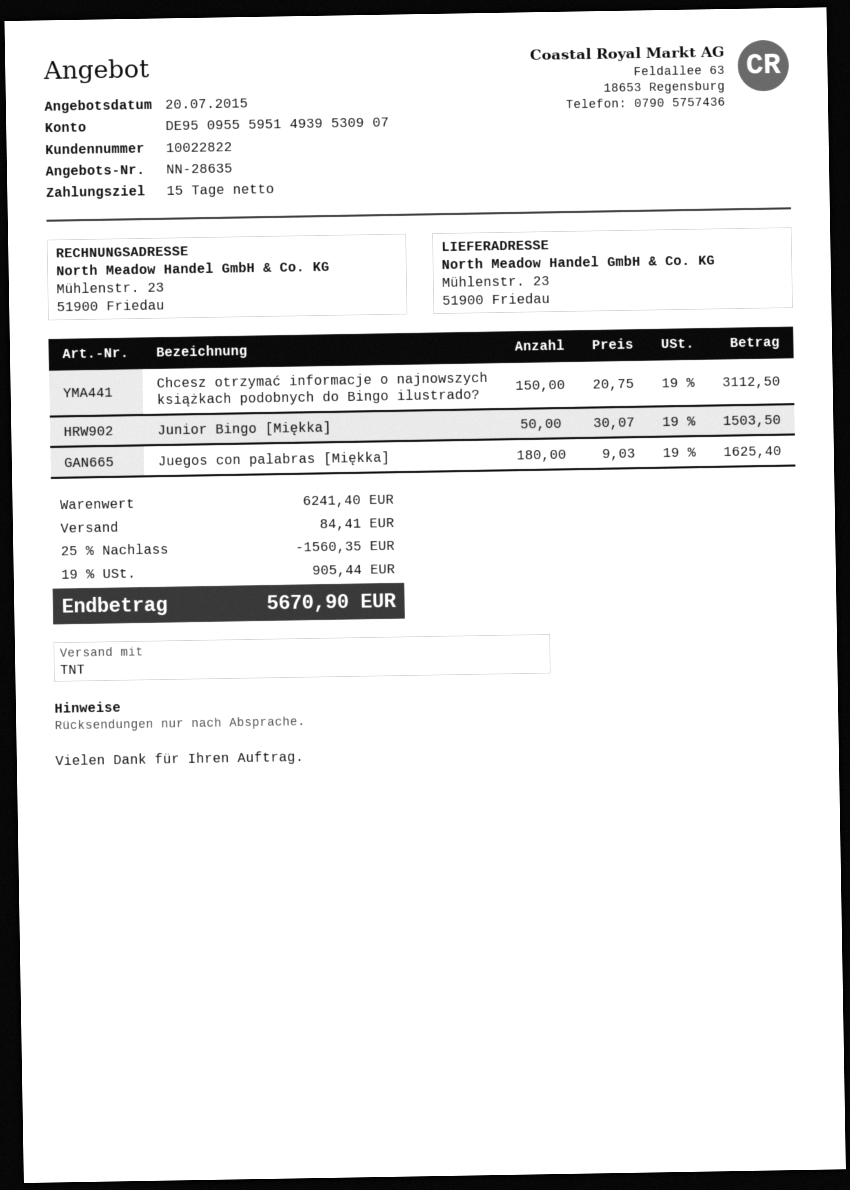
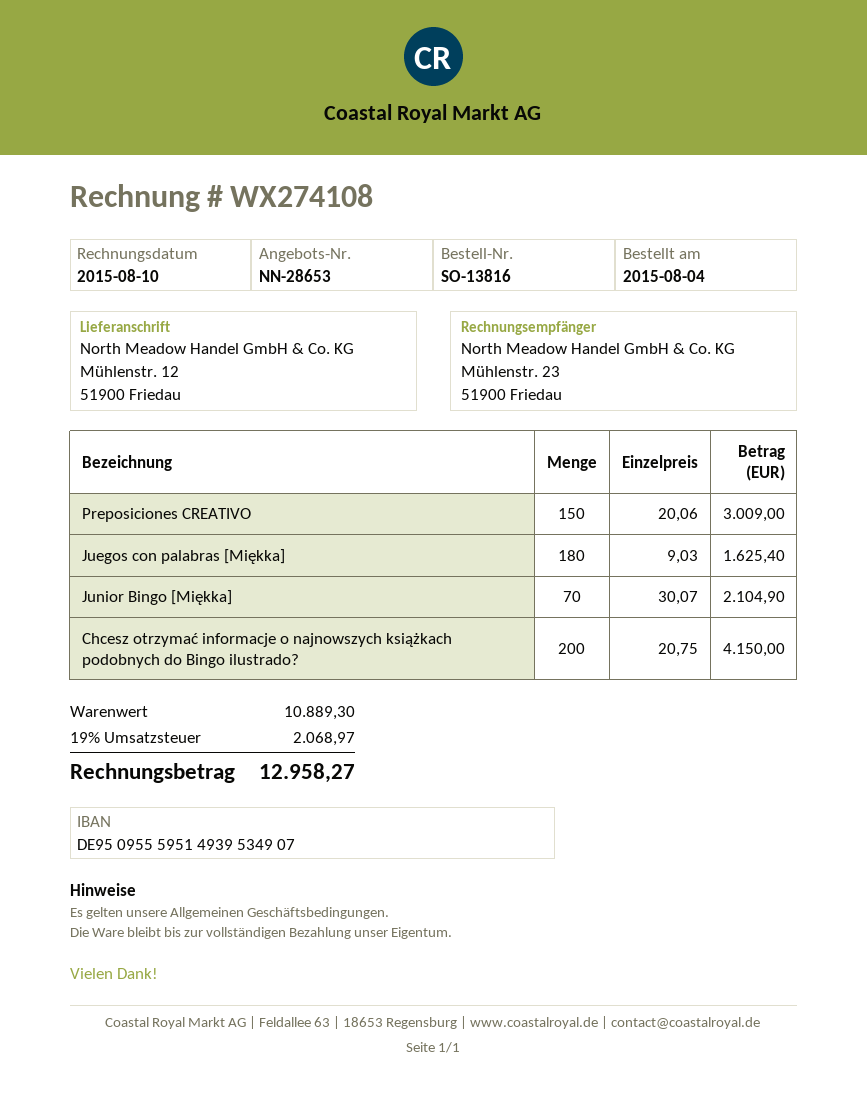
quote number: NN-28635 -> NN-28653
bank account: DE95095559514939530907 -> DE95095559514939534907
ship to: Mühlenstr. 23, 51900 Friedau -> Mühlenstr. 12, 51900 Friedau
Chcesz otrzymać informacje o najnowszych książkach podobnych do Bingo ilustrado?: 150 x 20.75 = 3112.50 -> 200 x 20.75 = 4150.00
Junior Bingo [Miękka]: 50 x 30.07 = 1503.50 -> 70 x 30.07 = 2104.90
Preposiciones CREATIVO: none -> 150 x 20.06 = 3009.00
subtotal: 6241.40 -> 10889.30
discount: 25% = 1560.35 -> none
shipping: 84.41 -> none
tax: 19% = 905.44 -> 19% = 2068.97
total: 5670.90 -> 12958.27

